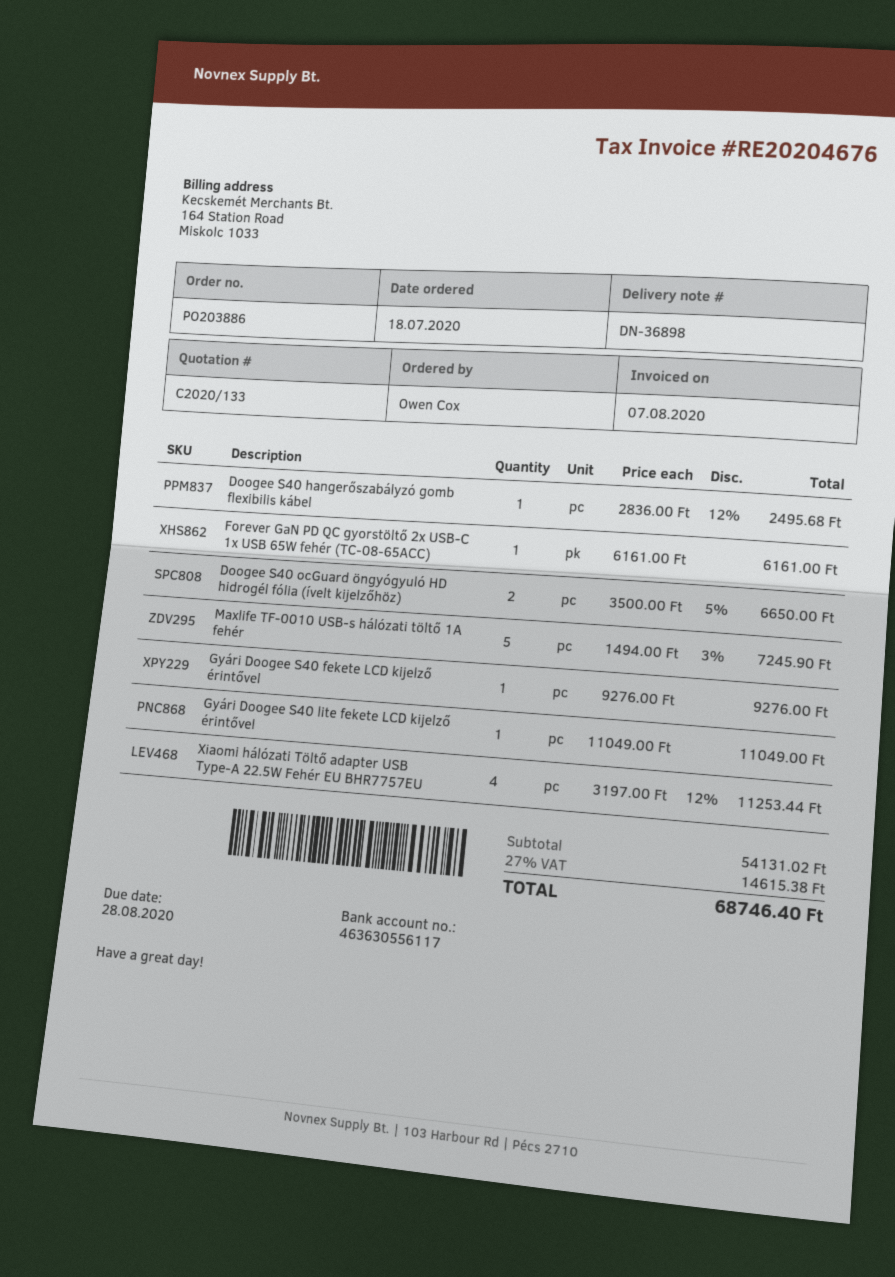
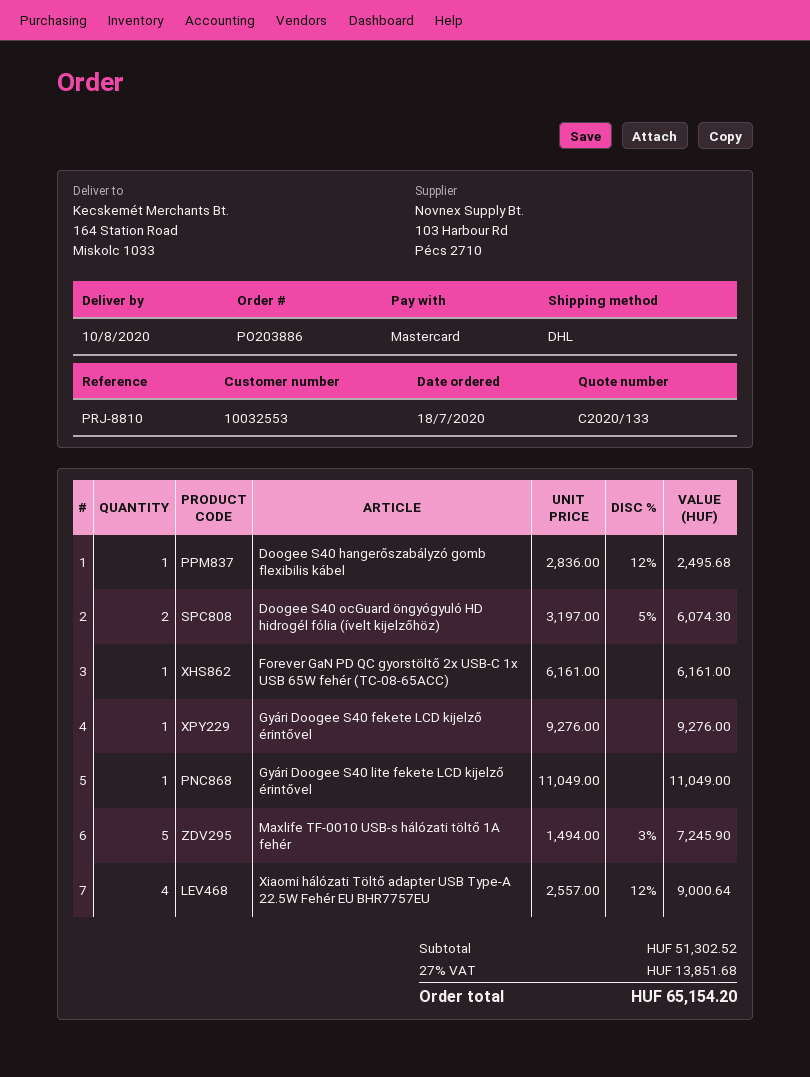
Doogee S40 ocGuard öngyógyuló HD hidrogél fólia (ívelt kijelzőhöz): 2 x 3500.00 - 5% = 6650.00 -> 2 x 3197.00 - 5% = 6074.30
Xiaomi hálózati Töltő adapter USB Type-A 22.5W Fehér EU BHR7757EU: 4 x 3197.00 - 12% = 11253.44 -> 4 x 2557.00 - 12% = 9000.64
subtotal: 54131.02 -> 51302.52
tax: 27% = 14615.38 -> 27% = 13851.68
total: 68746.40 -> 65154.20

